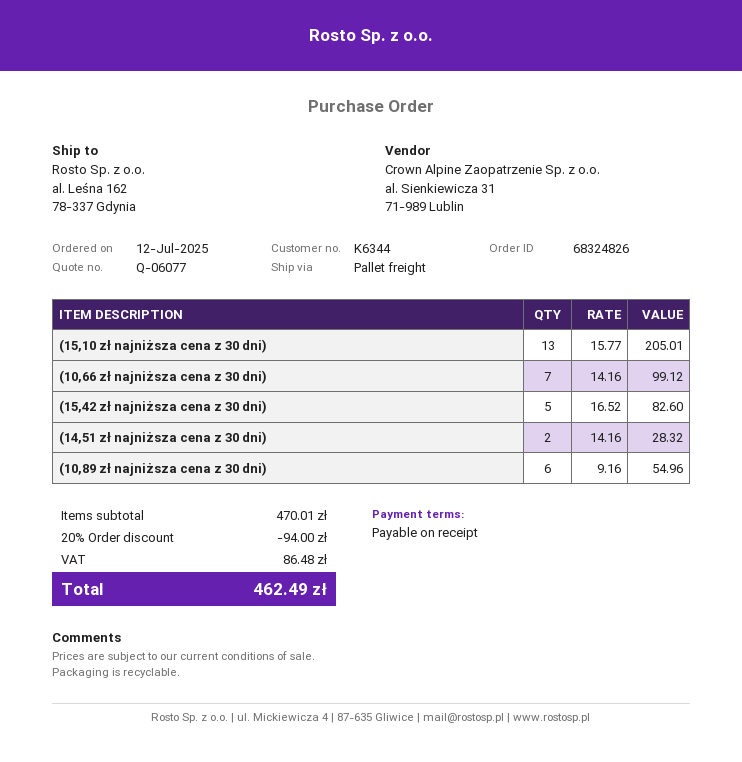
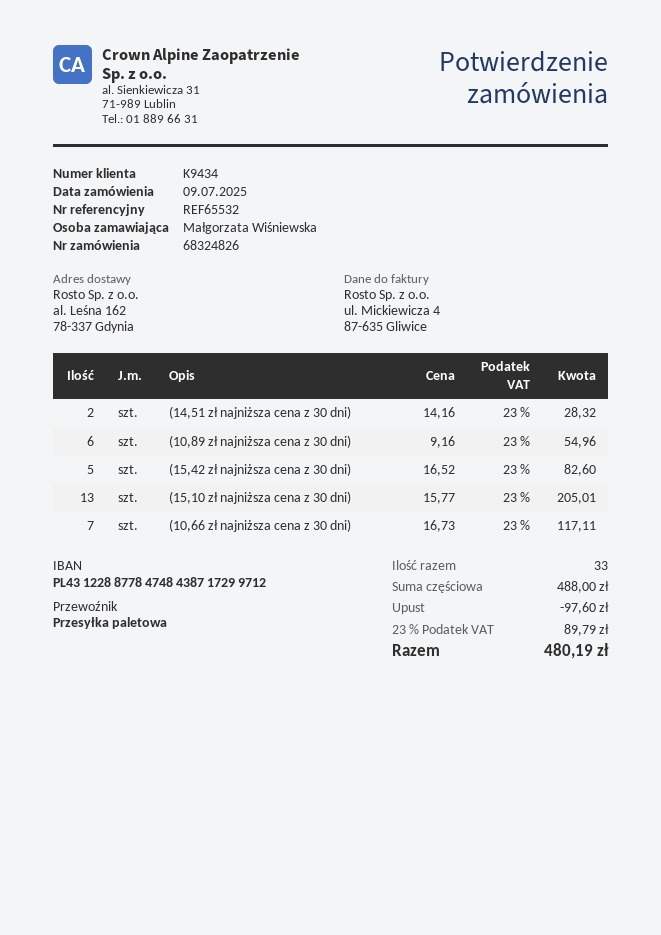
order date: 2025-07-12 -> 2025-07-09
customer number: K6344 -> K9434
(10,66 zł najniższa cena z 30 dni): 7 x 14.16 = 99.12 -> 7 x 16.73 = 117.11
subtotal: 470.01 -> 488.00
discount: 94.00 -> 97.60
tax: 86.48 -> 89.79
total: 462.49 -> 480.19

